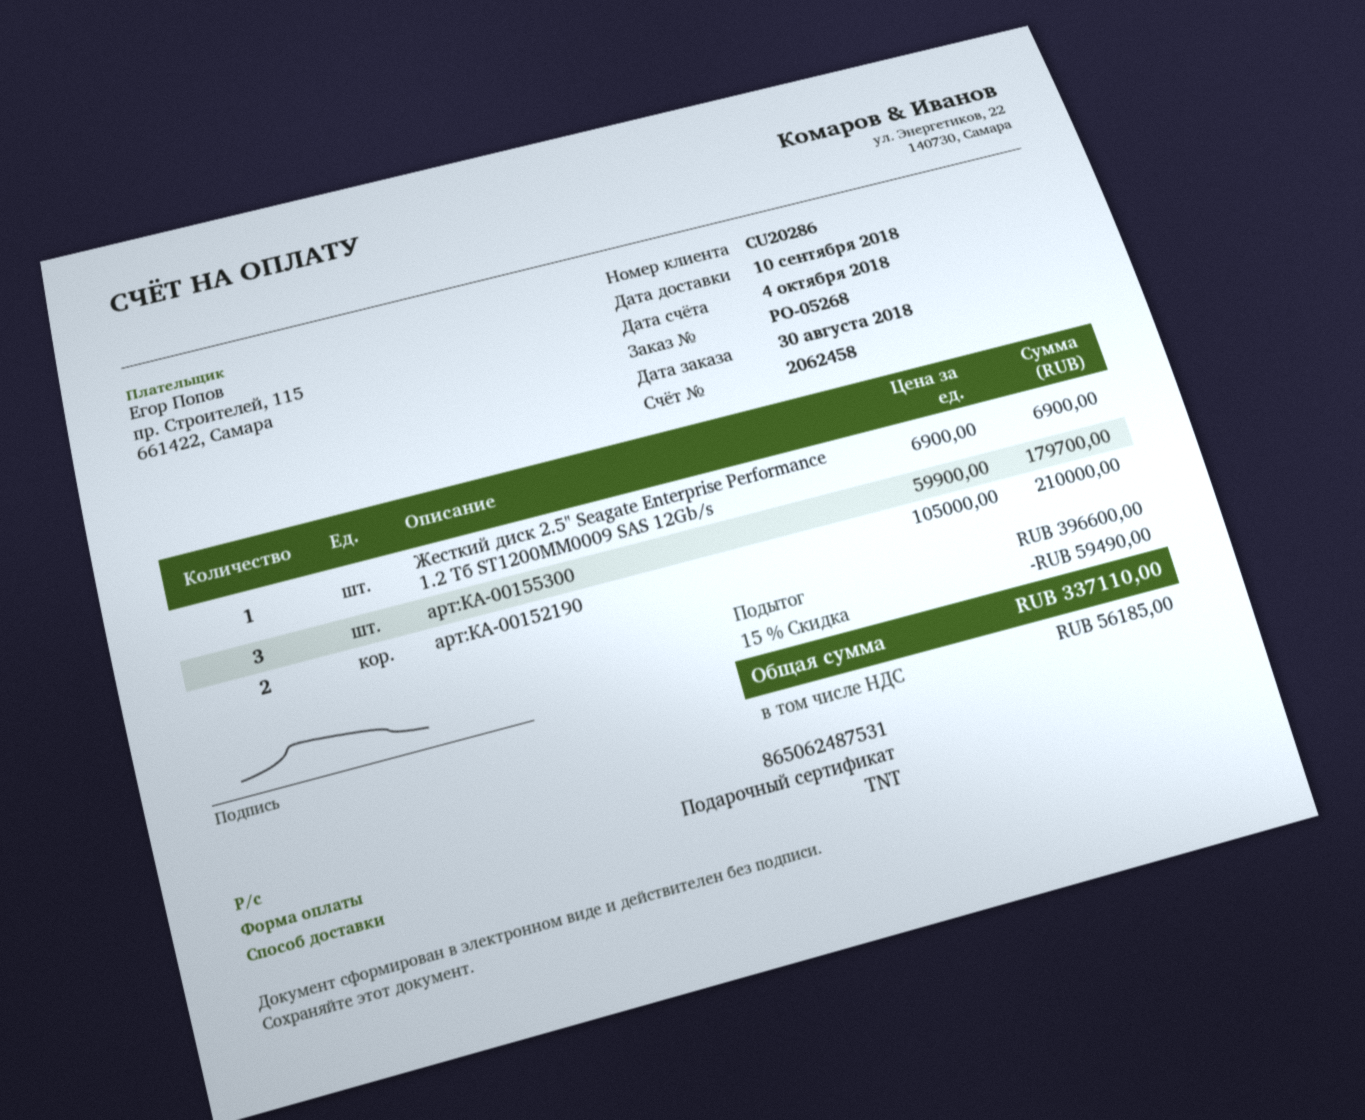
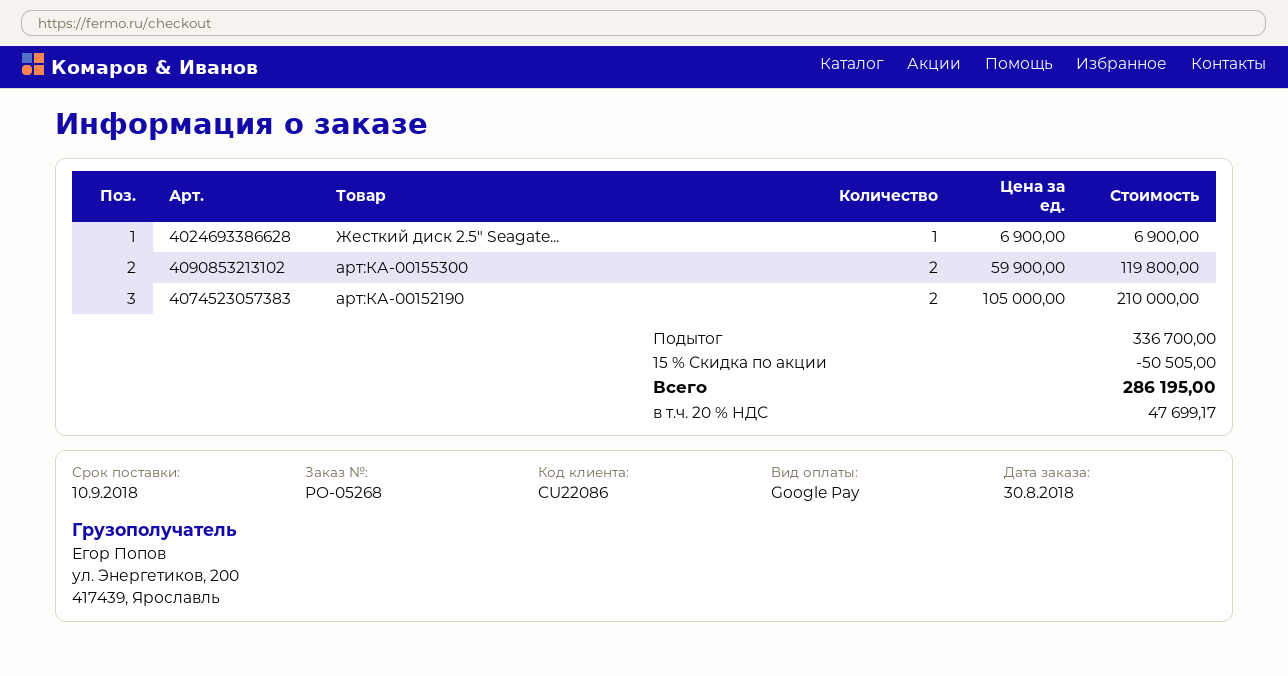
customer number: CU20286 -> CU22086
payment method: gift card -> Google Pay
арт:КА-00155300: 3 x 59900.00 = 179700.00 -> 2 x 59900.00 = 119800.00
subtotal: 396600.00 -> 336700.00
discount: 15% = 59490.00 -> 15% = 50505.00
tax: 56185.00 -> 47699.17
total: 337110.00 -> 286195.00

